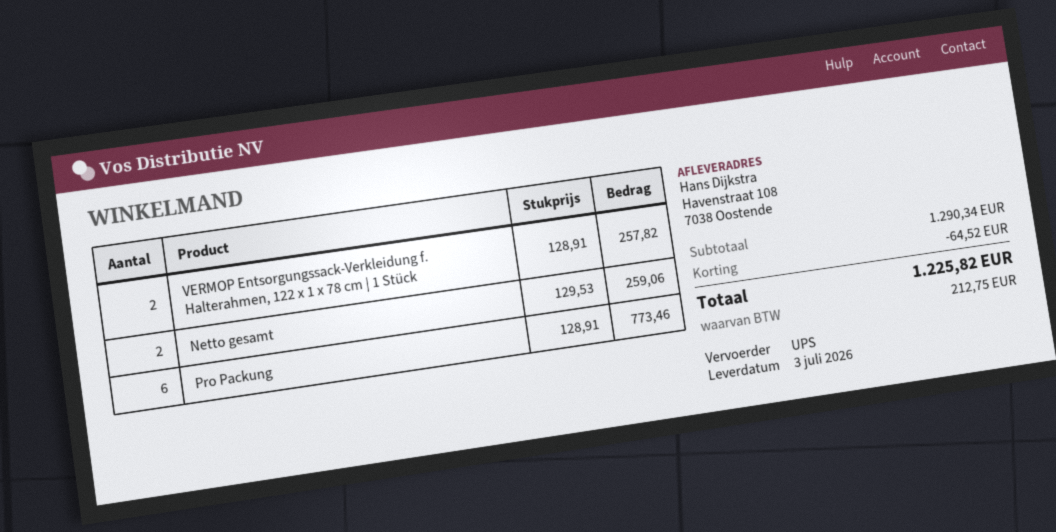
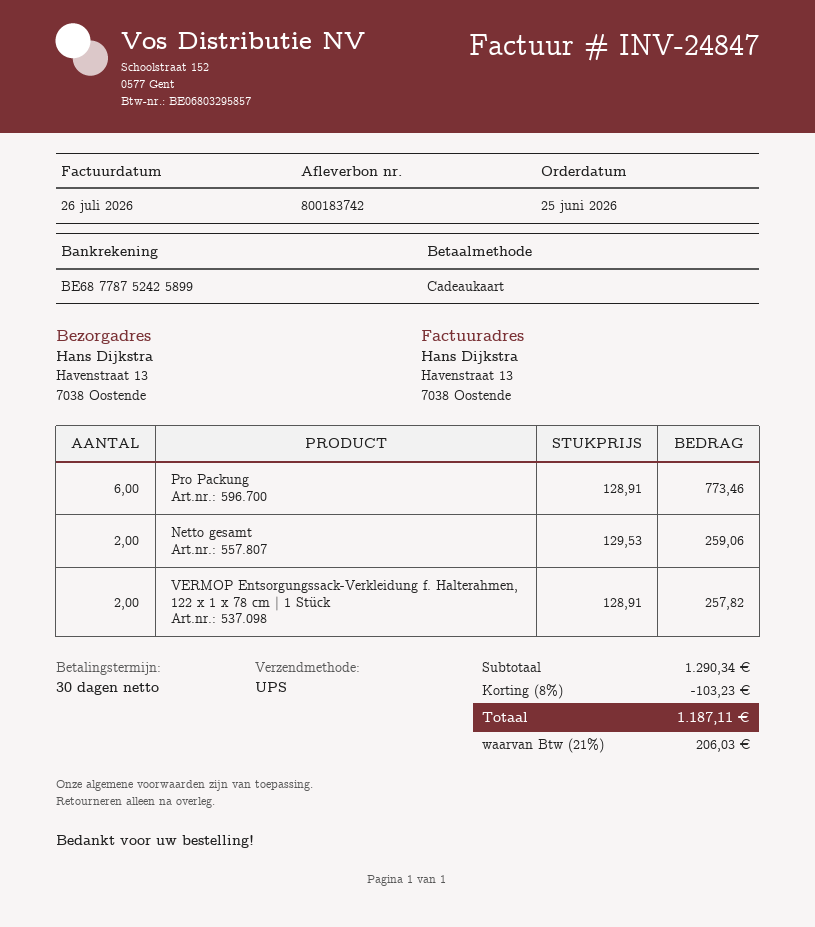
ship to: Havenstraat 108, 7038 Oostende -> Havenstraat 13, 7038 Oostende
discount: 64.52 -> 103.23
tax: 212.75 -> 206.03
total: 1225.82 -> 1187.11

